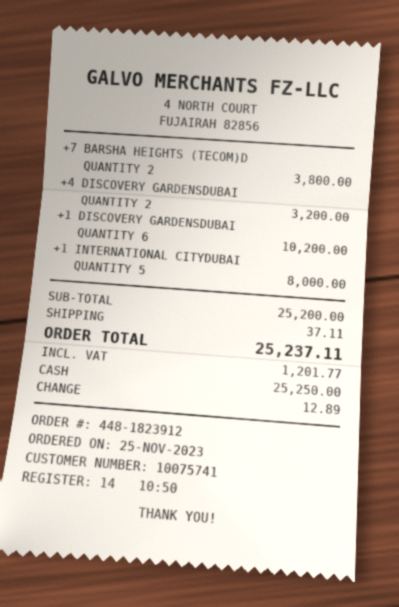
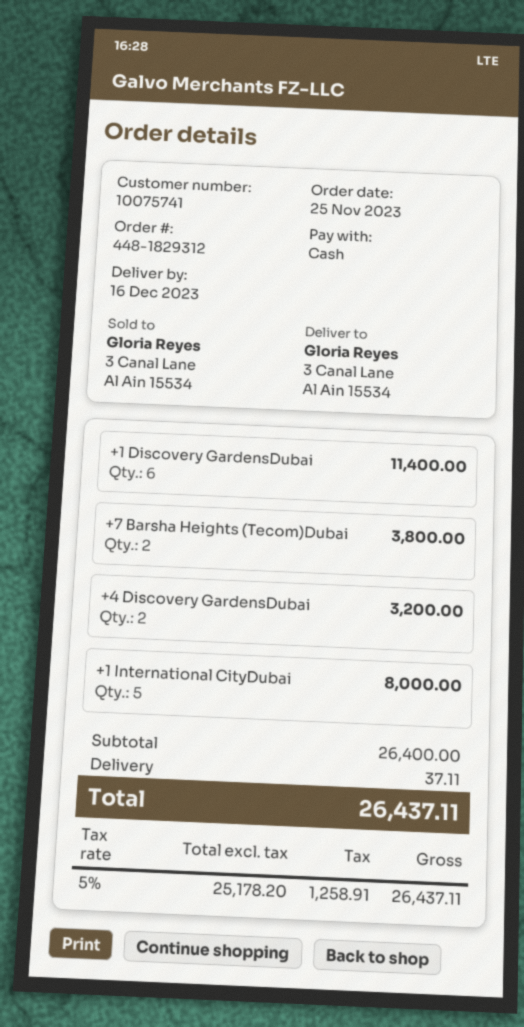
order number: 448-1823912 -> 448-1829312
+1 DISCOVERY GARDENSDUBAI: 6 for 10200.00 -> 6 for 11400.00
subtotal: 25200.00 -> 26400.00
tax: 1201.77 -> 1258.91
total: 25237.11 -> 26437.11

